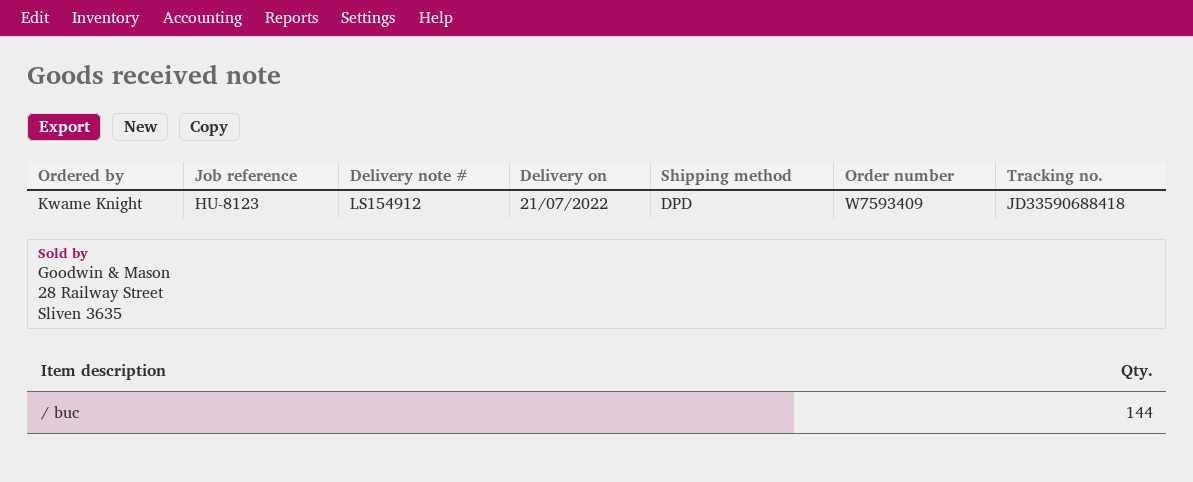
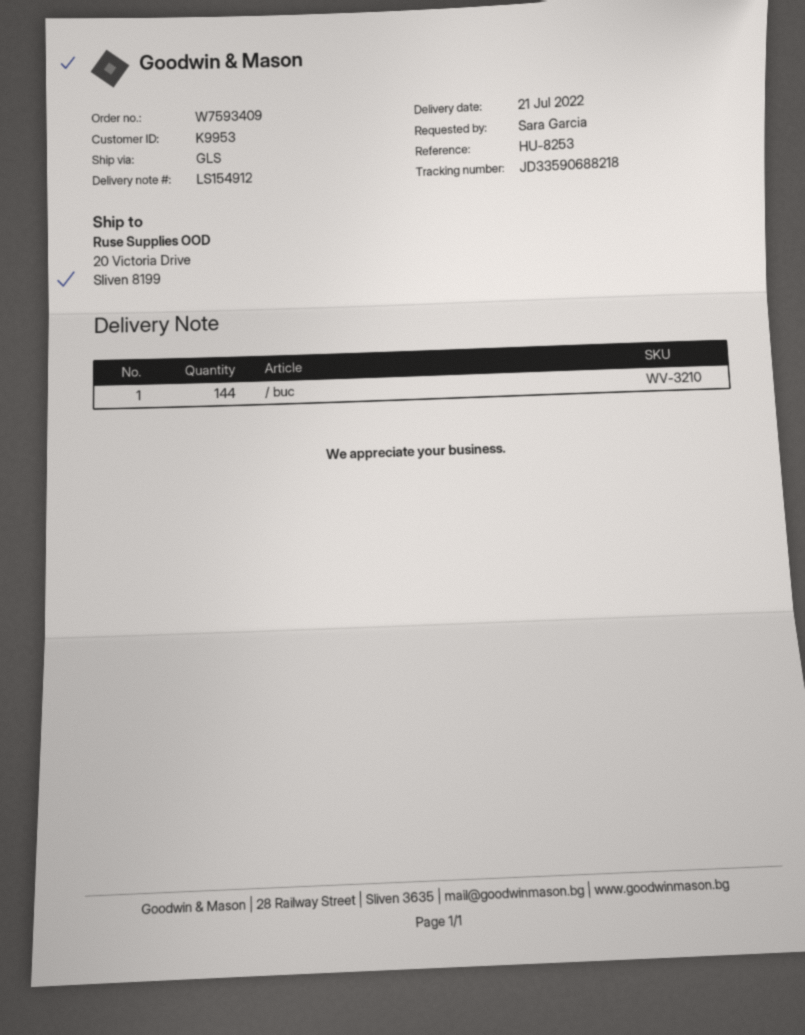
reference: HU-8123 -> HU-8253
ordered by: Kwame Knight -> Sara Garcia
shipping method: DPD -> GLS
tracking number: JD33590688418 -> JD33590688218

